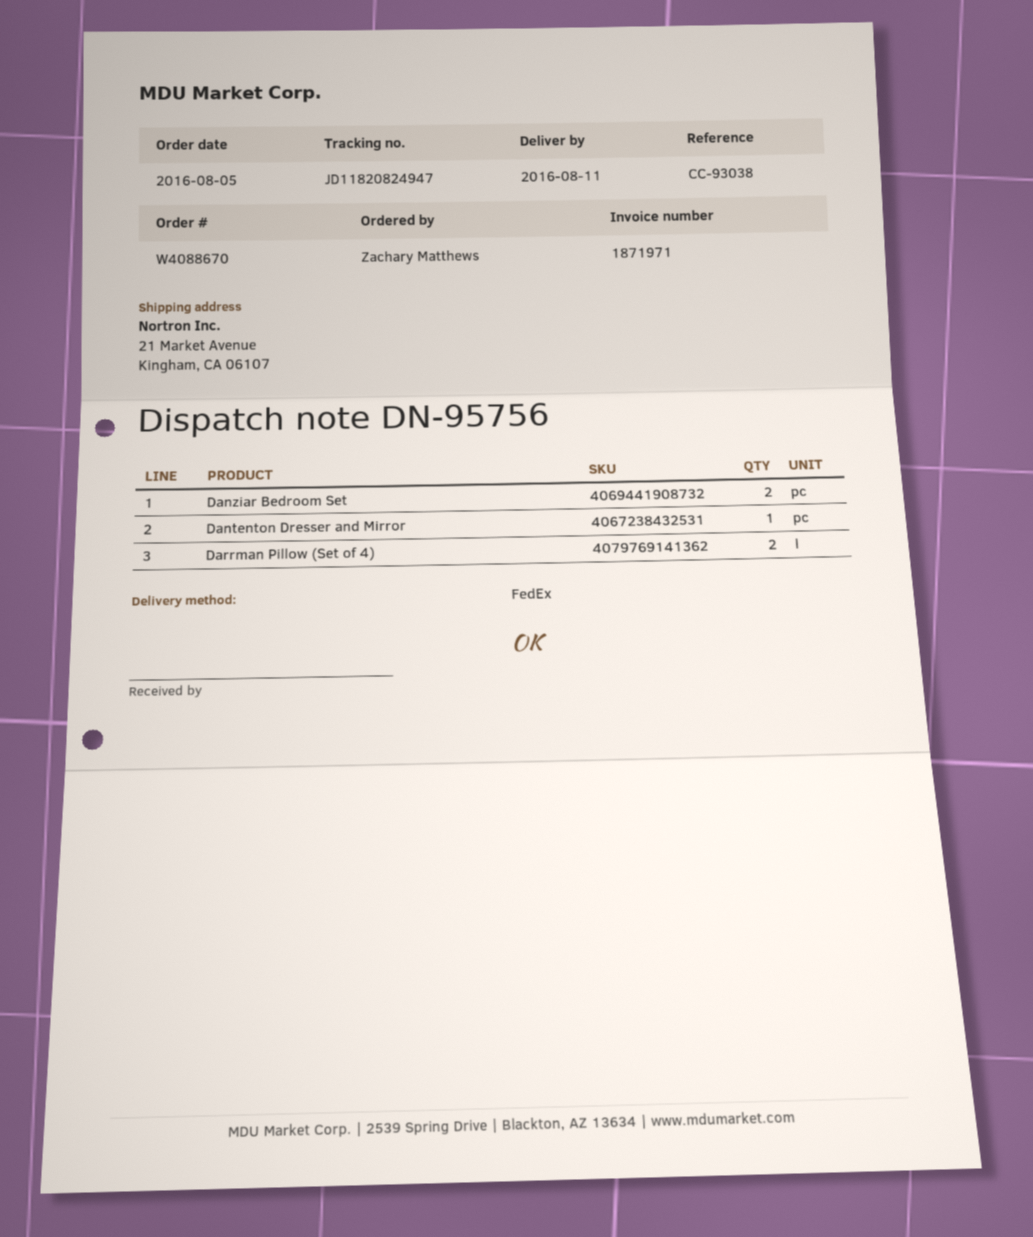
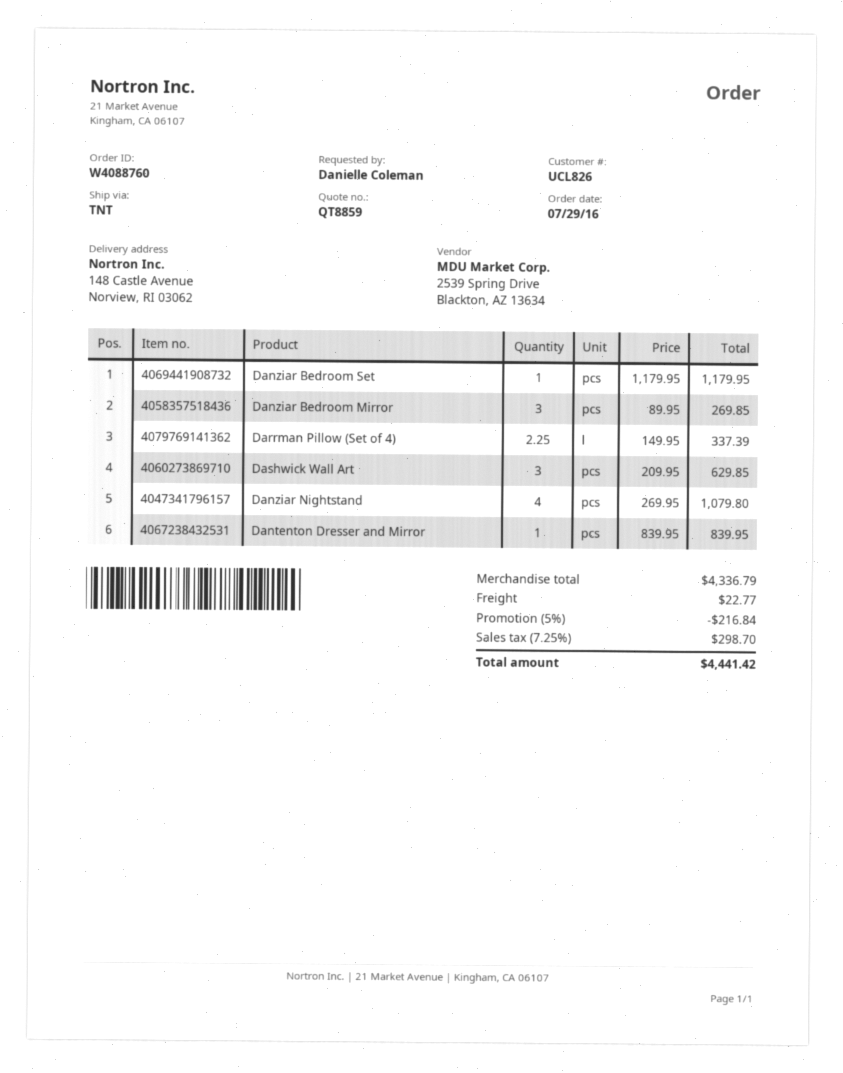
order number: W4088670 -> W4088760
order date: 2016-08-05 -> 2016-07-29
ordered by: Zachary Matthews -> Danielle Coleman
shipping method: FedEx -> TNT
ship to: 21 Market Avenue, Kingham, CA 06107 -> 148 Castle Avenue, Norview, RI 03062
Danziar Bedroom Set: 2 -> 1
Darrman Pillow (Set of 4): 2 -> 2.25
Danziar Bedroom Mirror: none -> 3
Dashwick Wall Art: none -> 3
Danziar Nightstand: none -> 4

